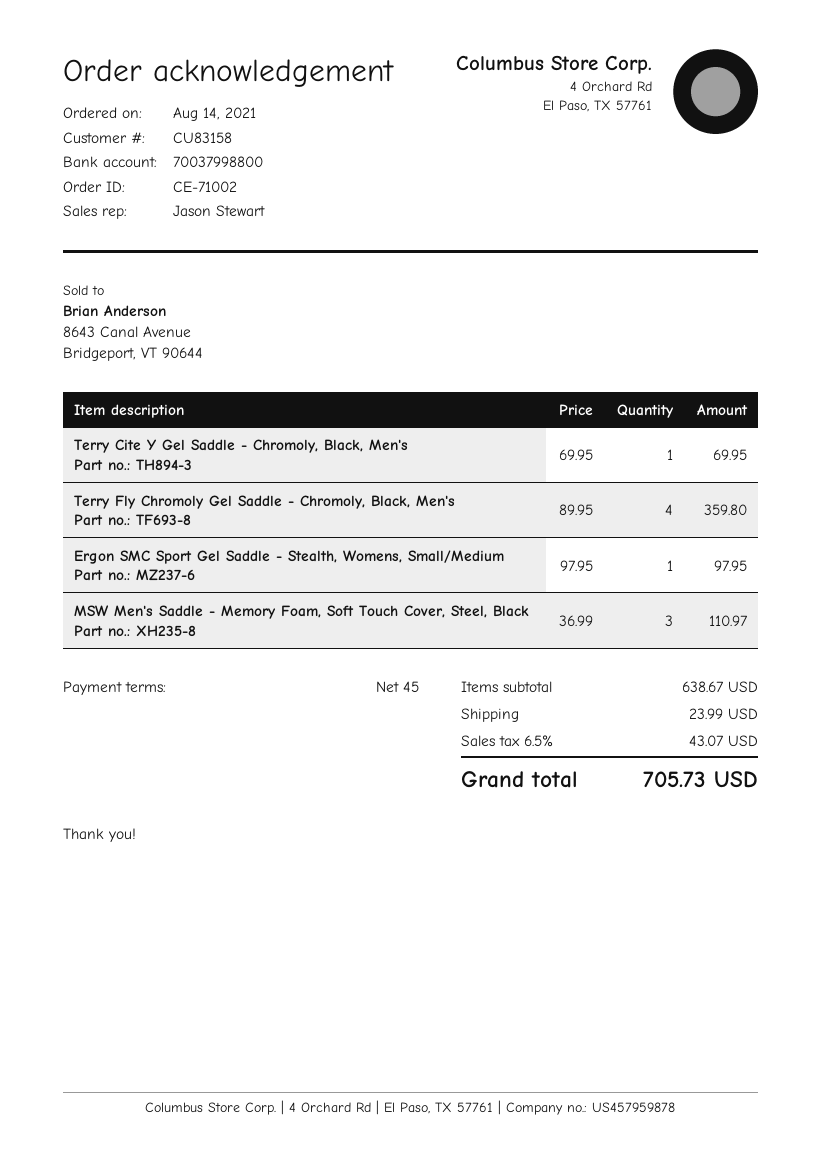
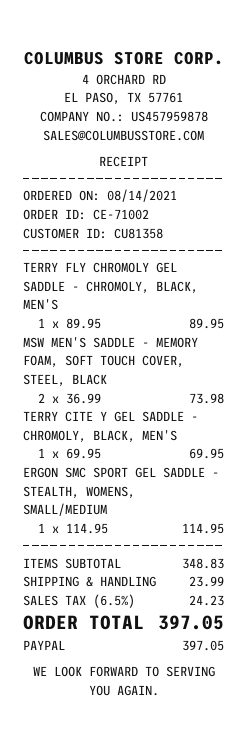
customer number: CU83158 -> CU81358
Terry Fly Chromoly Gel Saddle - Chromoly, Black, Men's: 4 x 89.95 = 359.80 -> 1 x 89.95 = 89.95
Ergon SMC Sport Gel Saddle - Stealth, Womens, Small/Medium: 1 x 97.95 = 97.95 -> 1 x 114.95 = 114.95
MSW Men's Saddle - Memory Foam, Soft Touch Cover, Steel, Black: 3 x 36.99 = 110.97 -> 2 x 36.99 = 73.98
subtotal: 638.67 -> 348.83
tax: 6.5% = 43.07 -> 6.5% = 24.23
total: 705.73 -> 397.05

